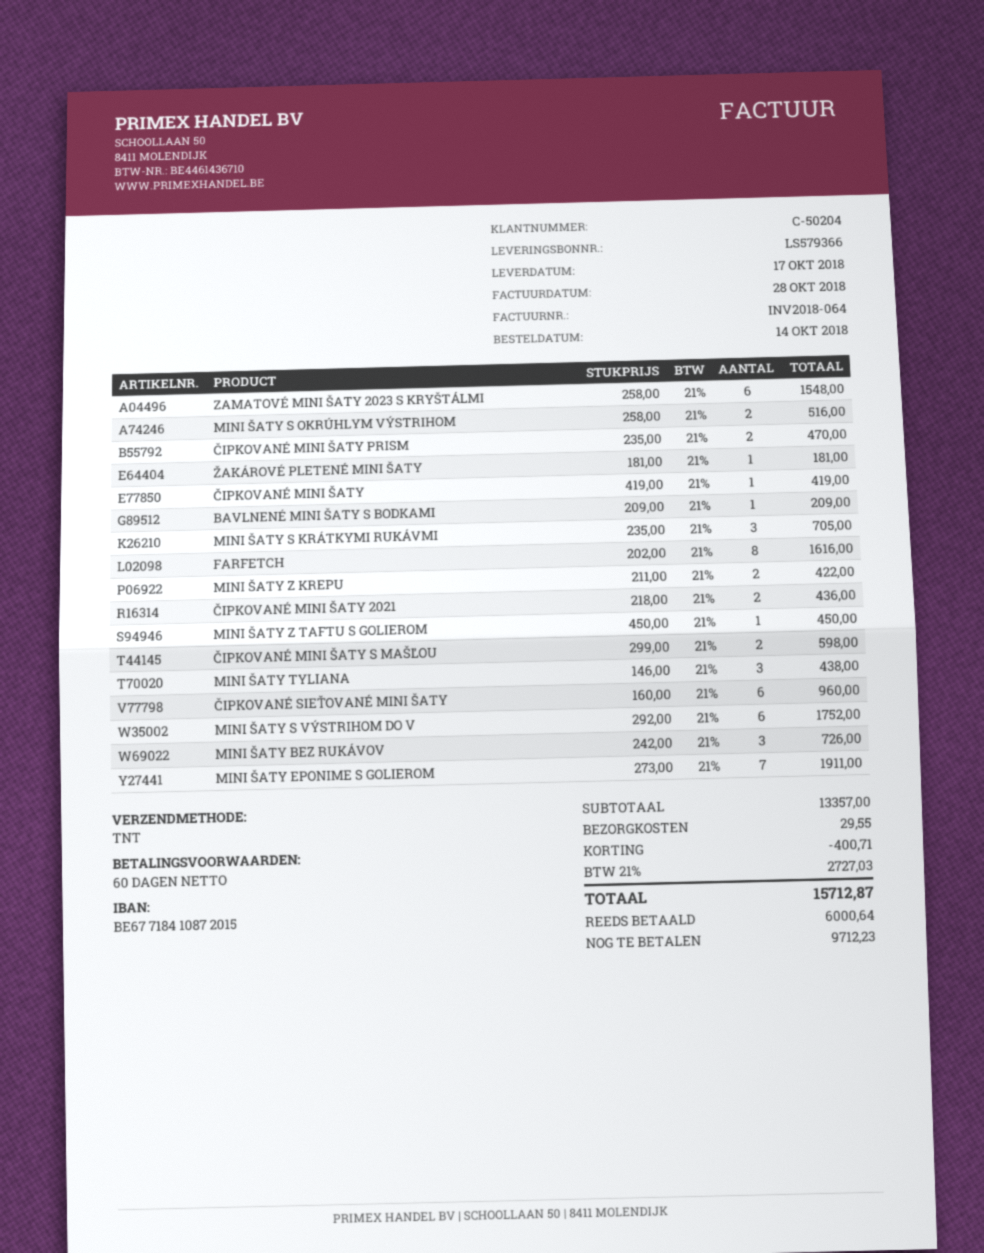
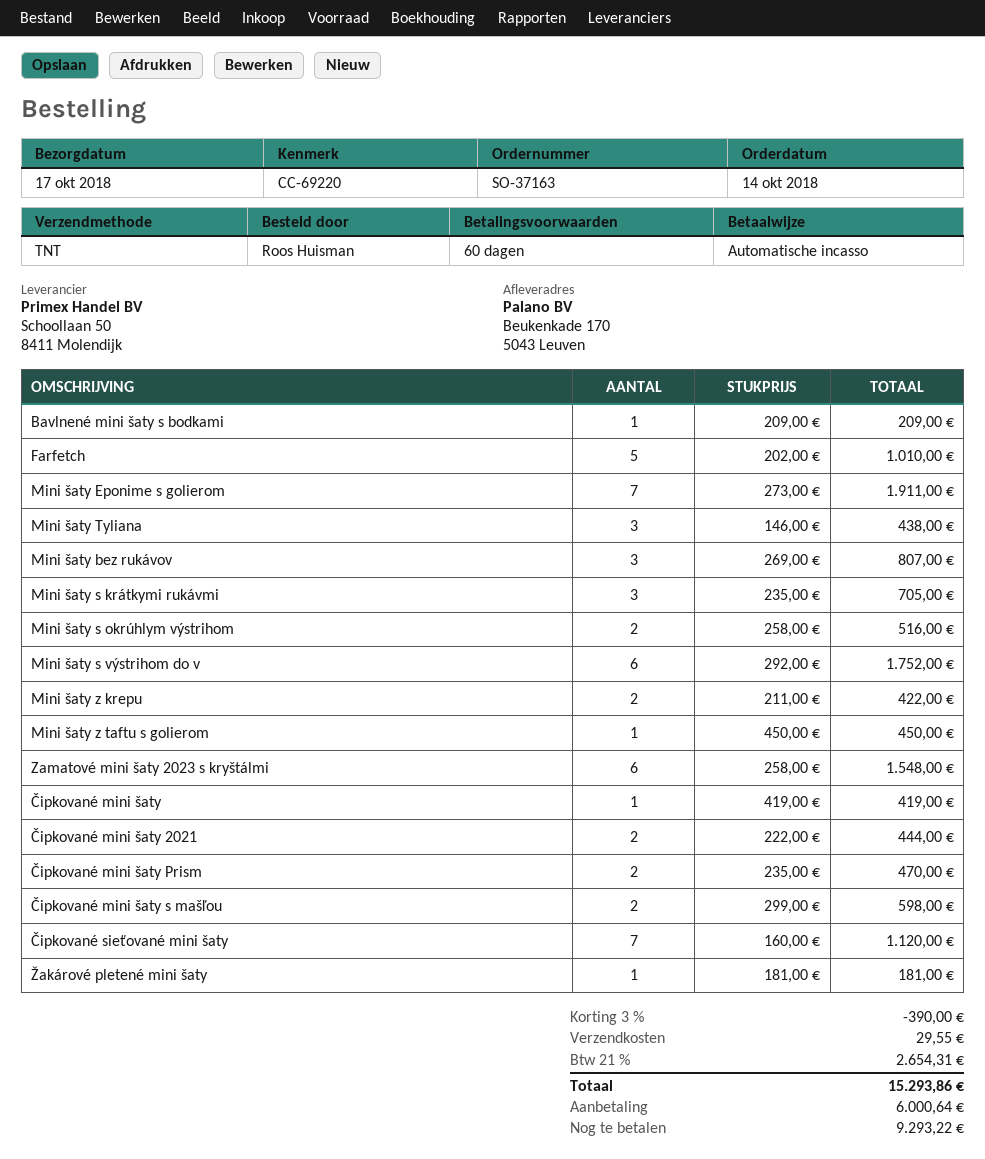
FARFETCH: 8 x 202.00 = 1616.00 -> 5 x 202.00 = 1010.00
ČIPKOVANÉ MINI ŠATY 2021: 2 x 218.00 = 436.00 -> 2 x 222.00 = 444.00
ČIPKOVANÉ SIEŤOVANÉ MINI ŠATY: 6 x 160.00 = 960.00 -> 7 x 160.00 = 1120.00
MINI ŠATY BEZ RUKÁVOV: 3 x 242.00 = 726.00 -> 3 x 269.00 = 807.00
discount: 400.71 -> 390.00
tax: 21% = 2727.03 -> 21% = 2654.31
total: 15712.87 -> 15293.86
balance: 9712.23 -> 9293.22

